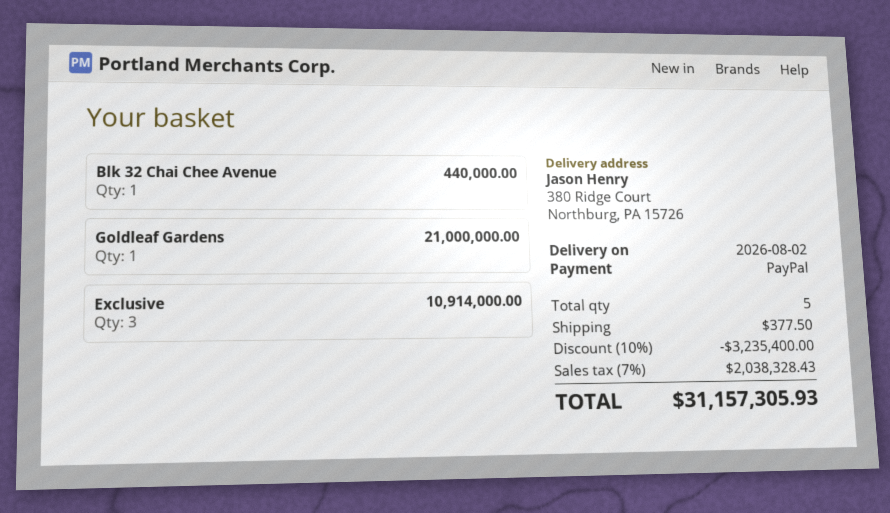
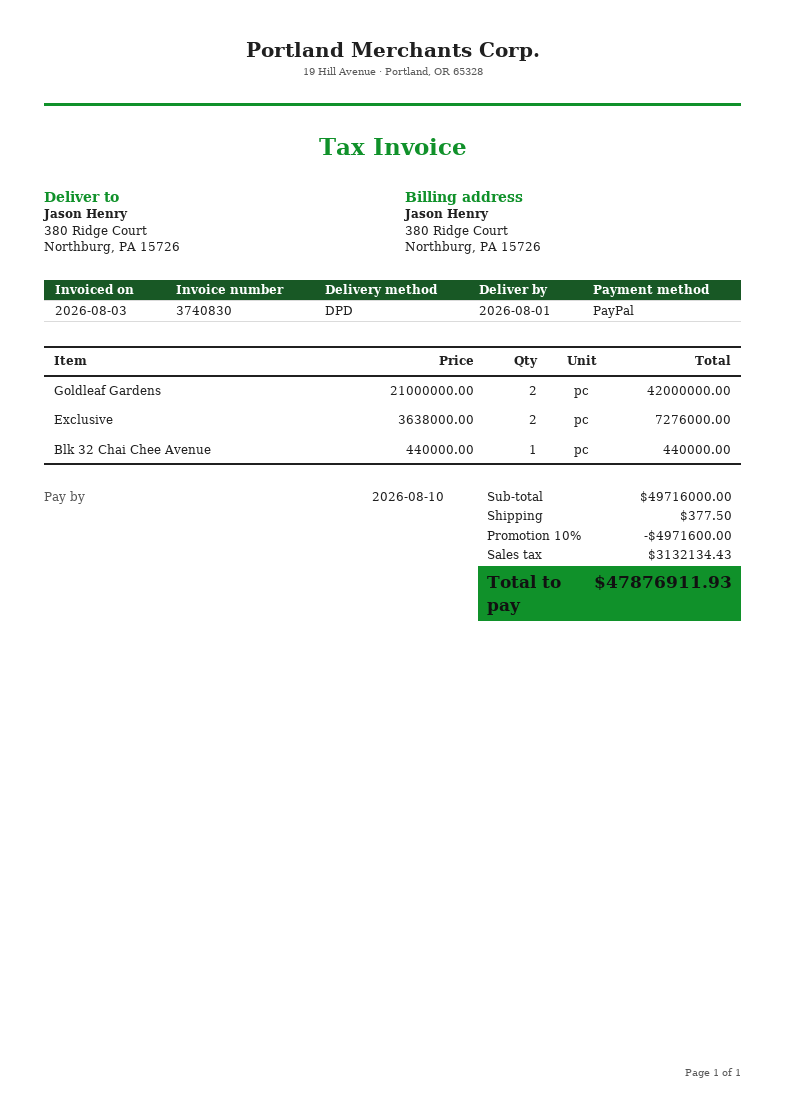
delivery date: 2026-08-02 -> 2026-08-01
Goldleaf Gardens: 1 for 21000000.00 -> 2 for 42000000.00
Exclusive: 3 for 10914000.00 -> 2 for 7276000.00
discount: 10% = 3235400.00 -> 10% = 4971600.00
tax: 2038328.43 -> 3132134.43
total: 31157305.93 -> 47876911.93

